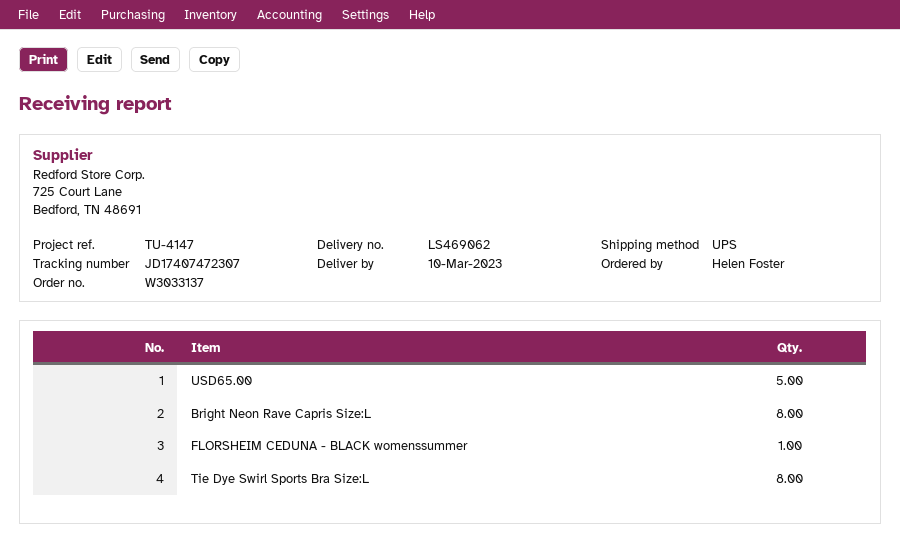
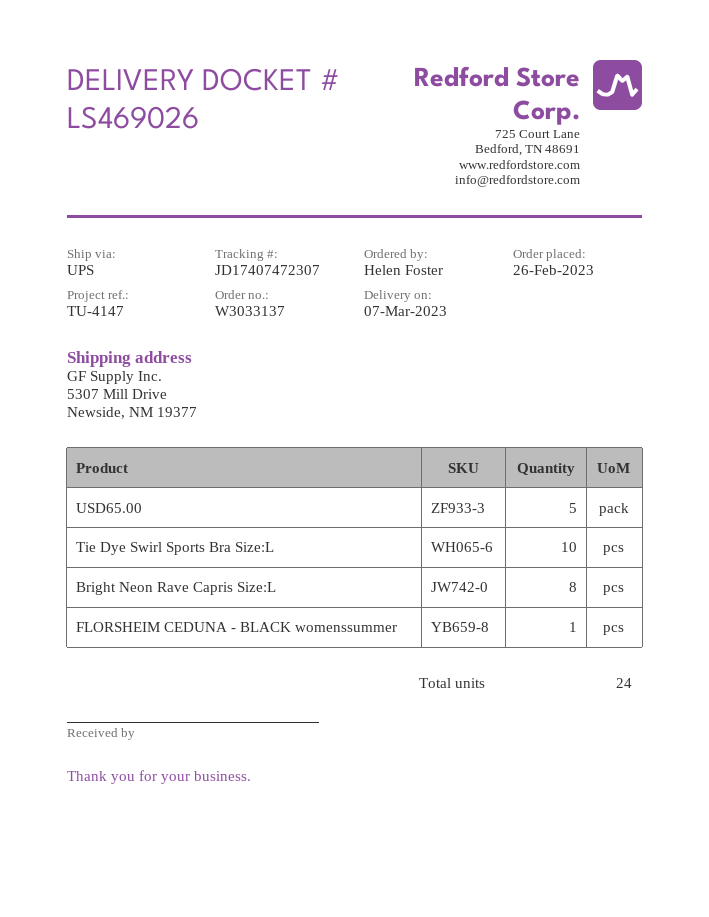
delivery note number: LS469062 -> LS469026
delivery date: 2023-03-10 -> 2023-03-07
Tie Dye Swirl Sports Bra Size:L: 8 -> 10

